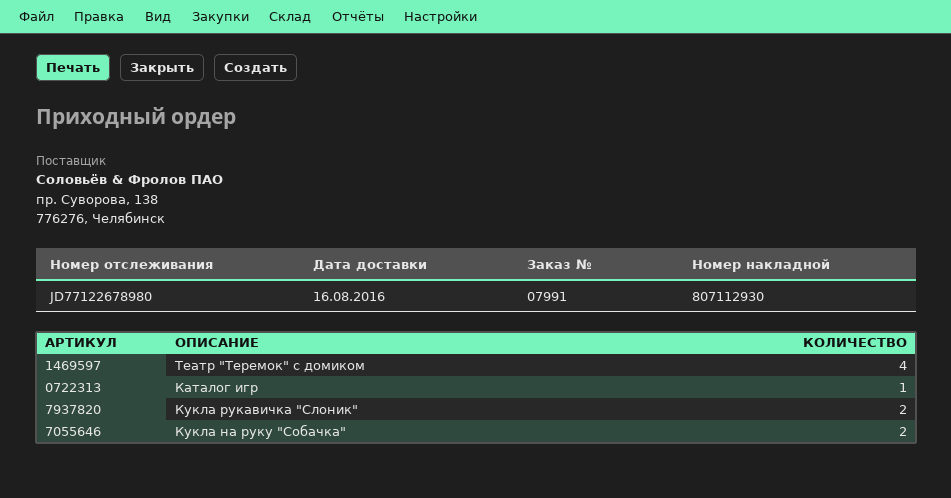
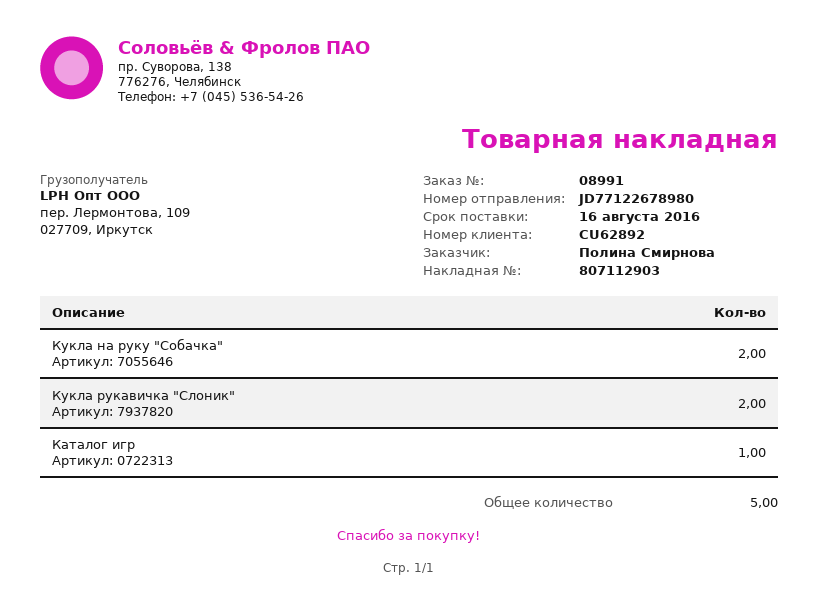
order number: 07991 -> 08991
delivery note number: 807112930 -> 807112903
Театр "Теремок" с домиком: 4 -> none

